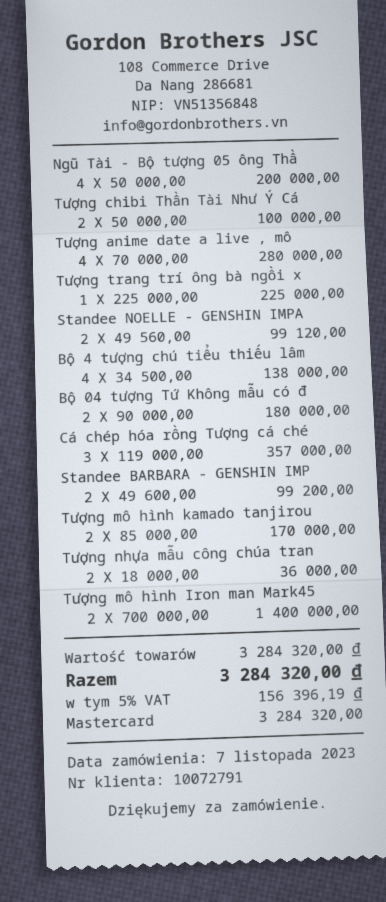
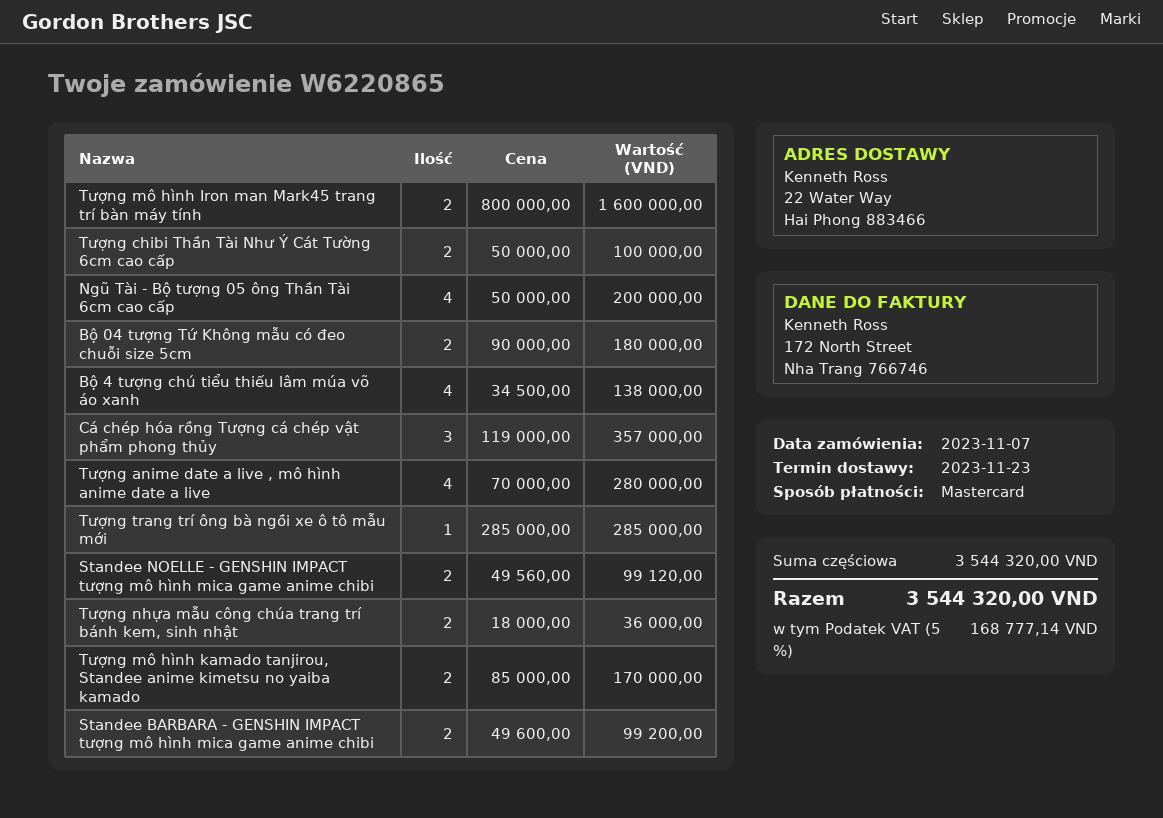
Tượng trang trí ông bà ngồi x: 1 x 225000.00 = 225000.00 -> 1 x 285000.00 = 285000.00
Tượng mô hình Iron man Mark45: 2 x 700000.00 = 1400000.00 -> 2 x 800000.00 = 1600000.00
subtotal: 3284320.00 -> 3544320.00
tax: 5% = 156396.19 -> 5% = 168777.14
total: 3284320.00 -> 3544320.00

